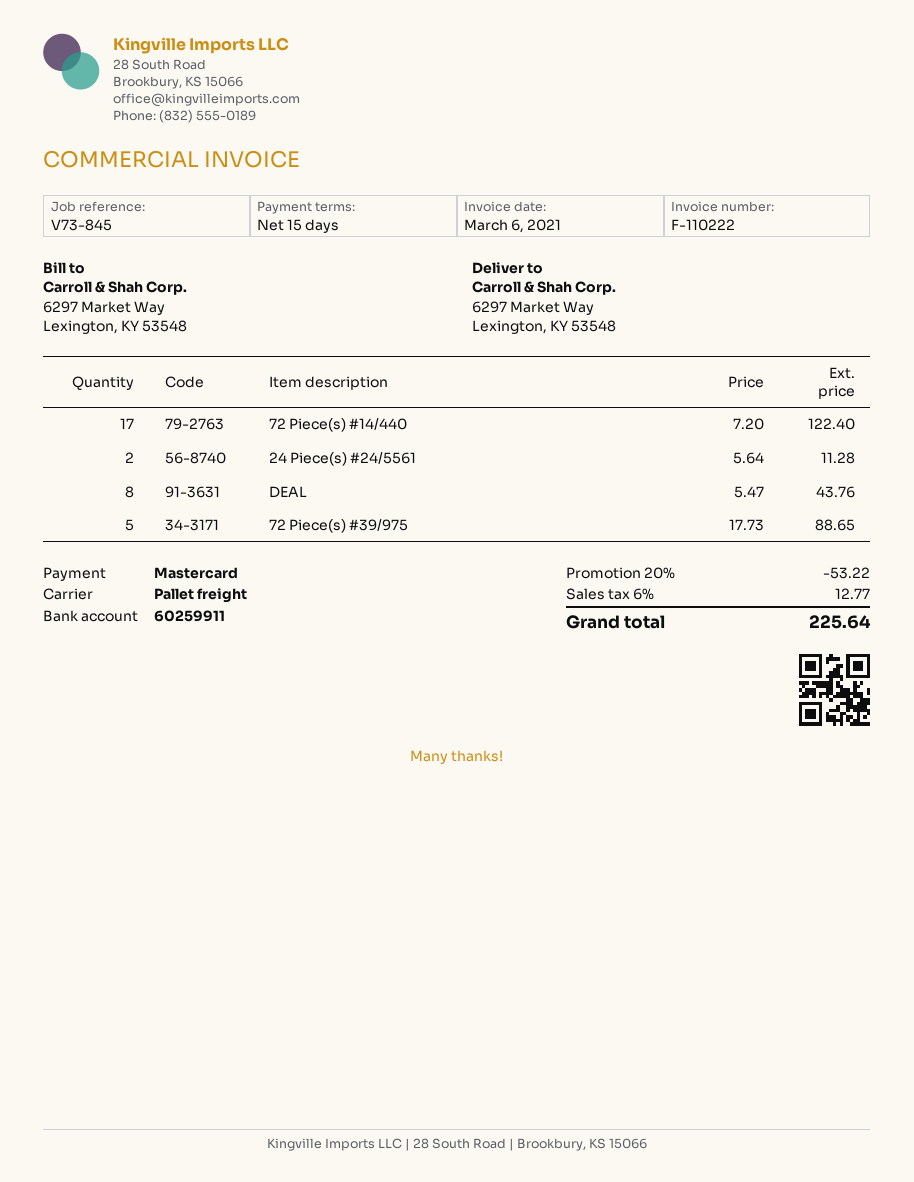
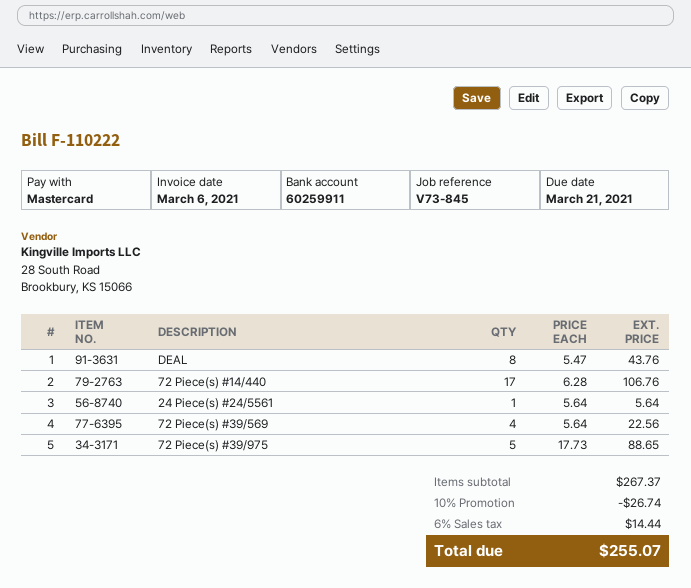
72 Piece(s) #14/440: 17 x 7.20 = 122.40 -> 17 x 6.28 = 106.76
24 Piece(s) #24/5561: 2 x 5.64 = 11.28 -> 1 x 5.64 = 5.64
72 Piece(s) #39/569: none -> 4 x 5.64 = 22.56
discount: 20% = 53.22 -> 10% = 26.74
tax: 6% = 12.77 -> 6% = 14.44
total: 225.64 -> 255.07

